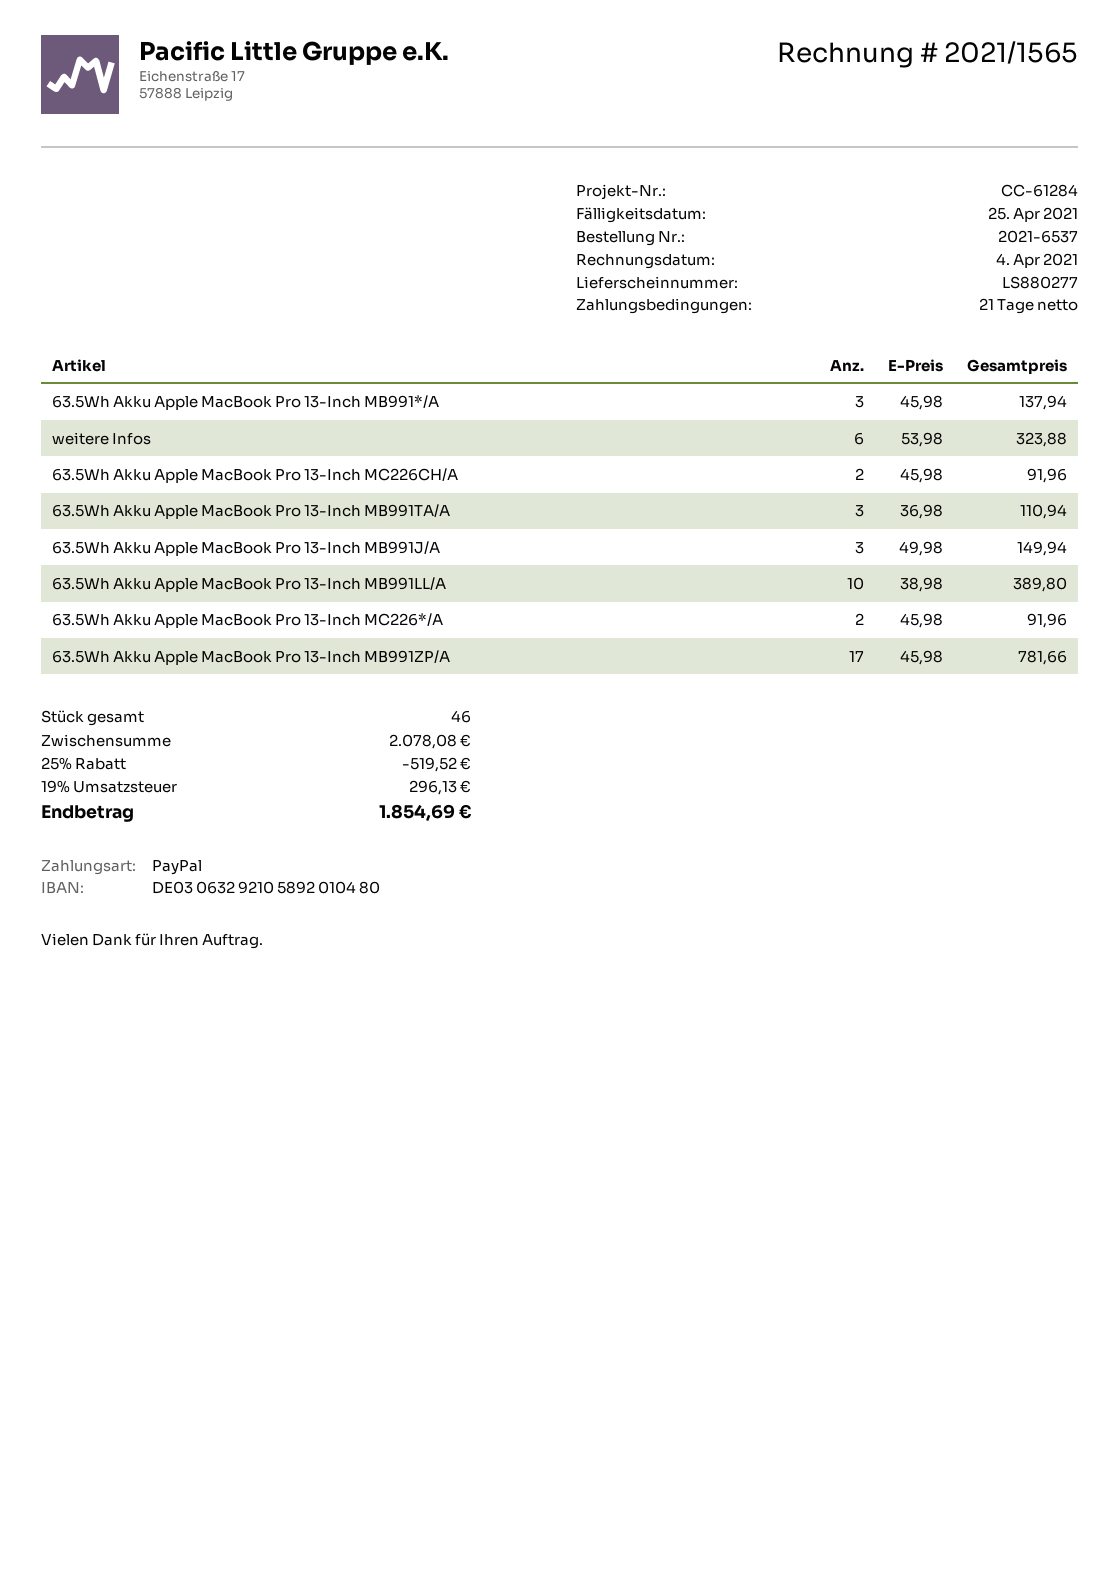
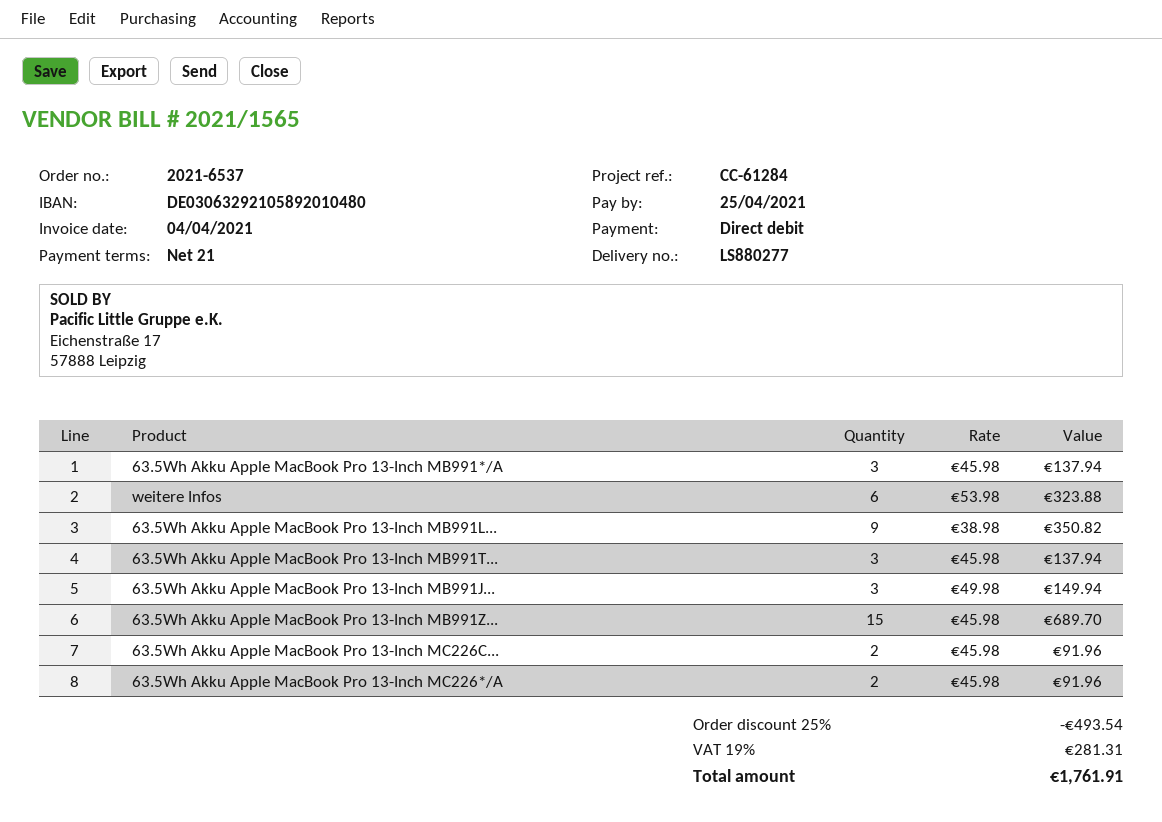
payment method: PayPal -> direct debit
63.5Wh Akku Apple MacBook Pro 13-Inch MB991TA/A: 3 x 36.98 = 110.94 -> 3 x 45.98 = 137.94
63.5Wh Akku Apple MacBook Pro 13-Inch MB991LL/A: 10 x 38.98 = 389.80 -> 9 x 38.98 = 350.82
63.5Wh Akku Apple MacBook Pro 13-Inch MB991ZP/A: 17 x 45.98 = 781.66 -> 15 x 45.98 = 689.70
discount: 25% = 519.52 -> 25% = 493.54
tax: 19% = 296.13 -> 19% = 281.31
total: 1854.69 -> 1761.91

